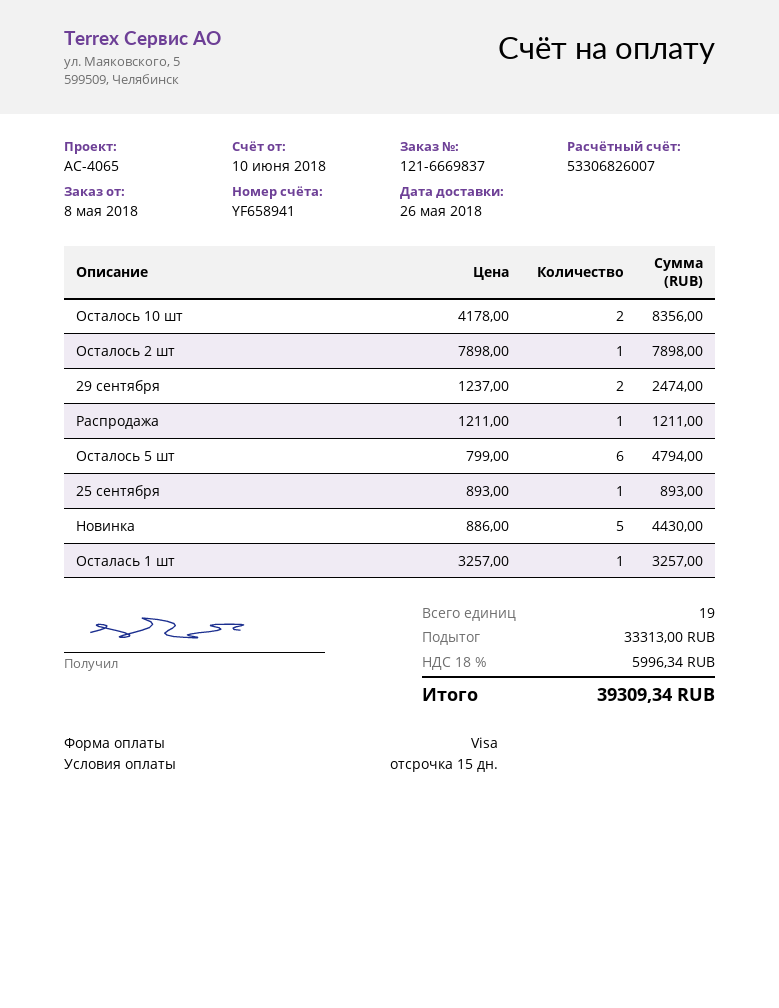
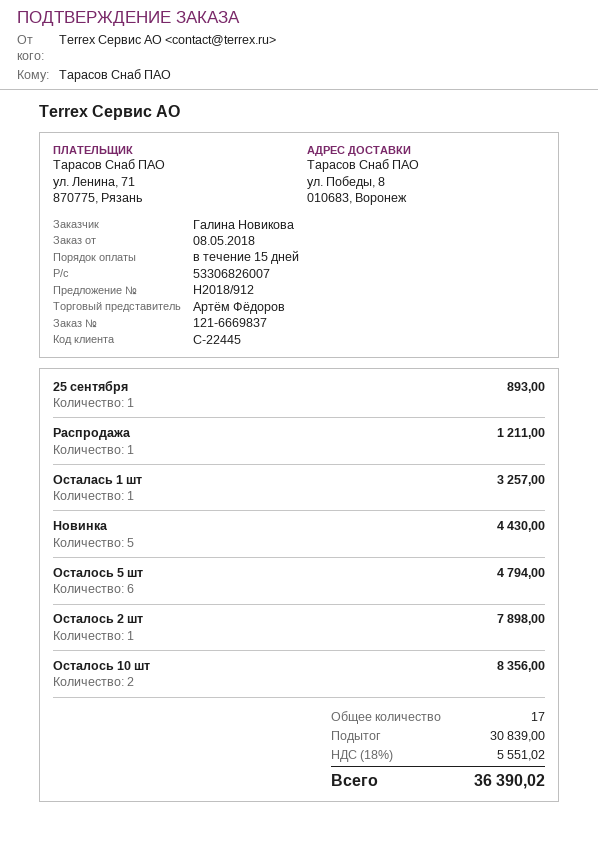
29 сентября: 2 for 2474.00 -> none
total quantity: 19 -> 17
subtotal: 33313.00 -> 30839.00
tax: 18% = 5996.34 -> 18% = 5551.02
total: 39309.34 -> 36390.02

